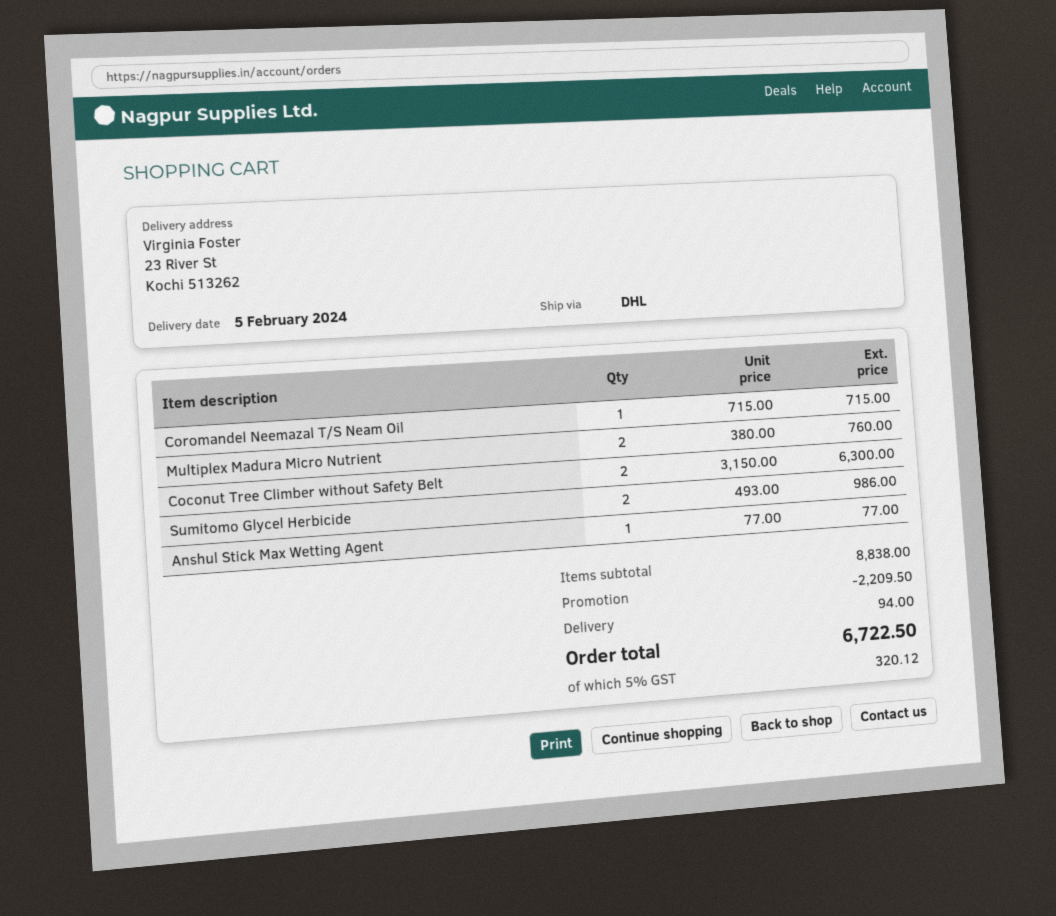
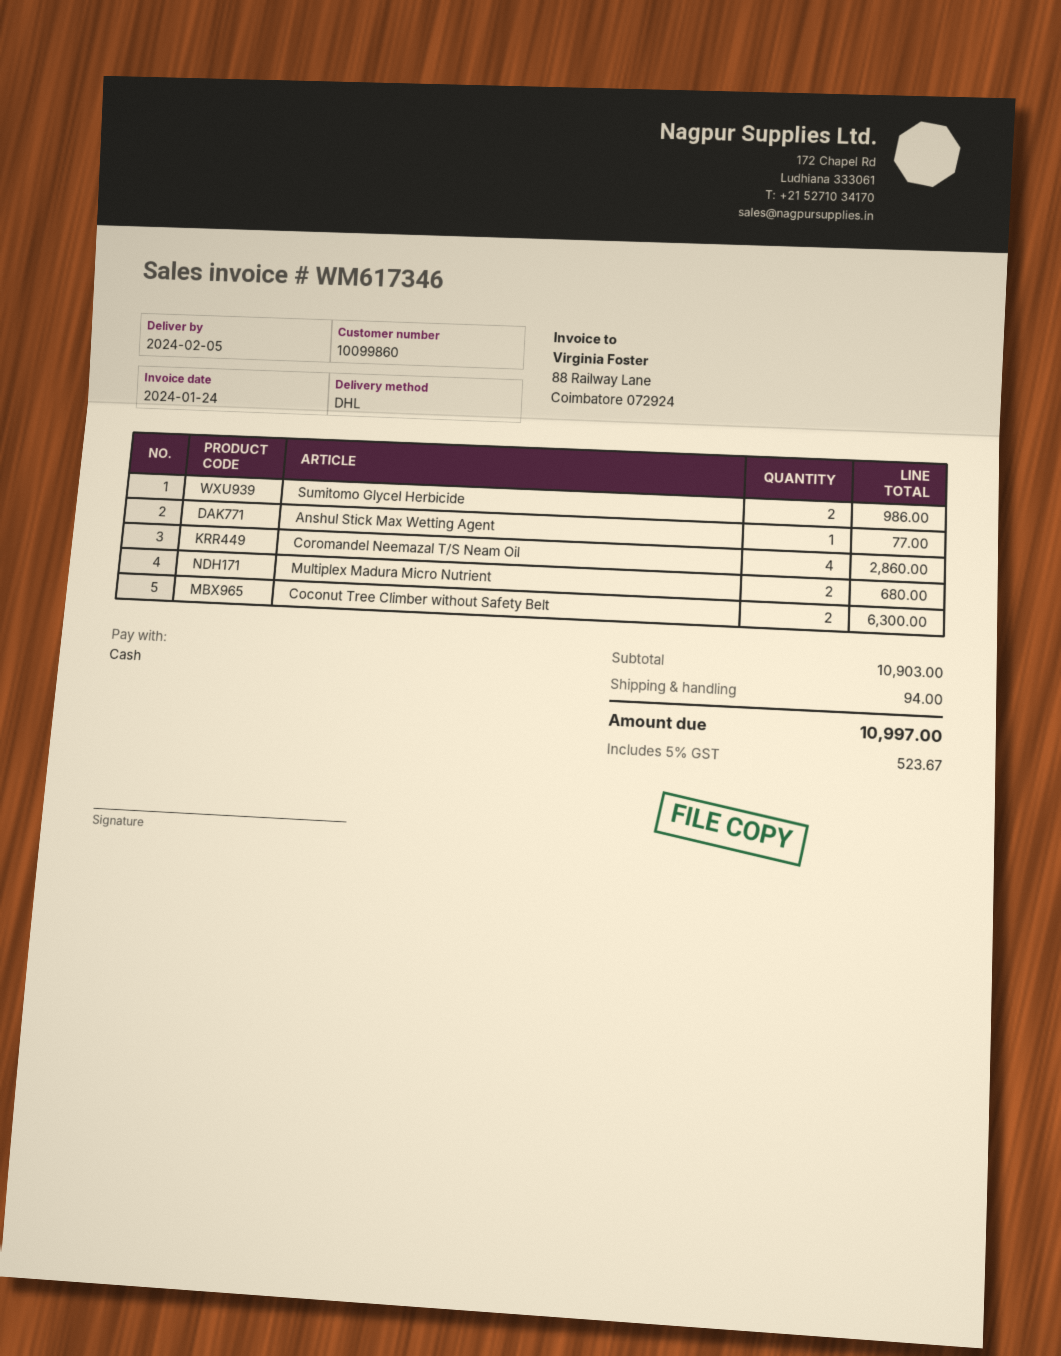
Coromandel Neemazal T/S Neam Oil: 1 for 715.00 -> 4 for 2860.00
Multiplex Madura Micro Nutrient: 2 for 760.00 -> 2 for 680.00
subtotal: 8838.00 -> 10903.00
discount: 2209.50 -> none
tax: 5% = 320.12 -> 5% = 523.67
total: 6722.50 -> 10997.00

